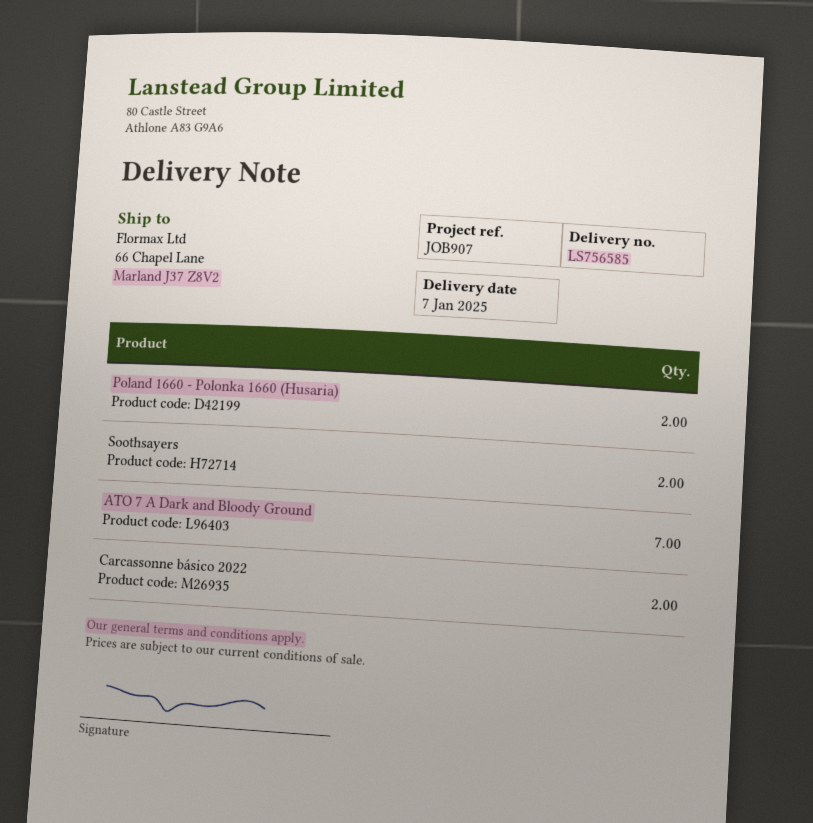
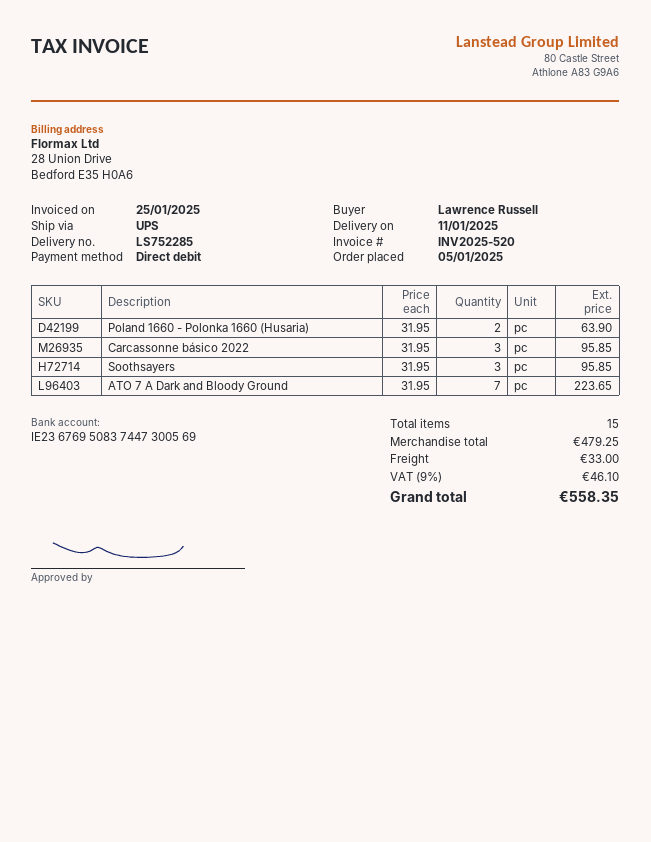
delivery note number: LS756585 -> LS752285
delivery date: 2025-01-07 -> 2025-01-11
Soothsayers: 2 -> 3
Carcassonne básico 2022: 2 -> 3

